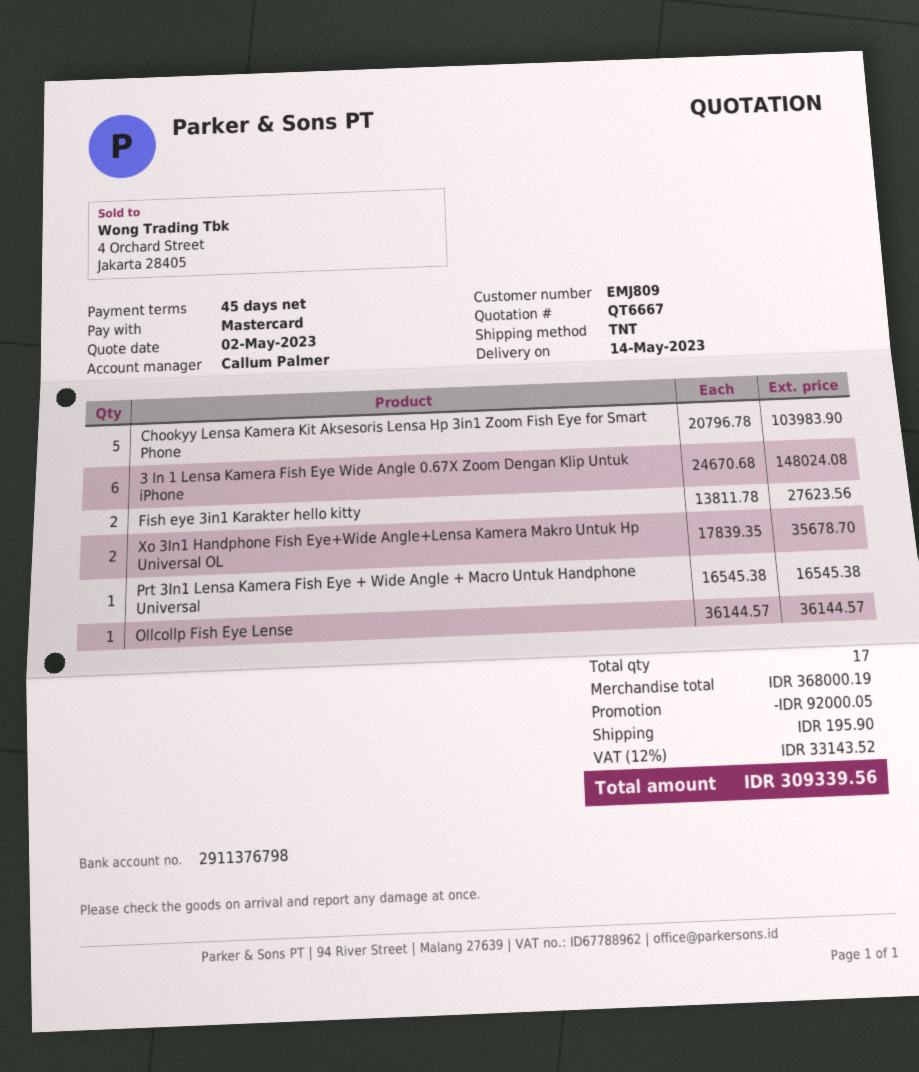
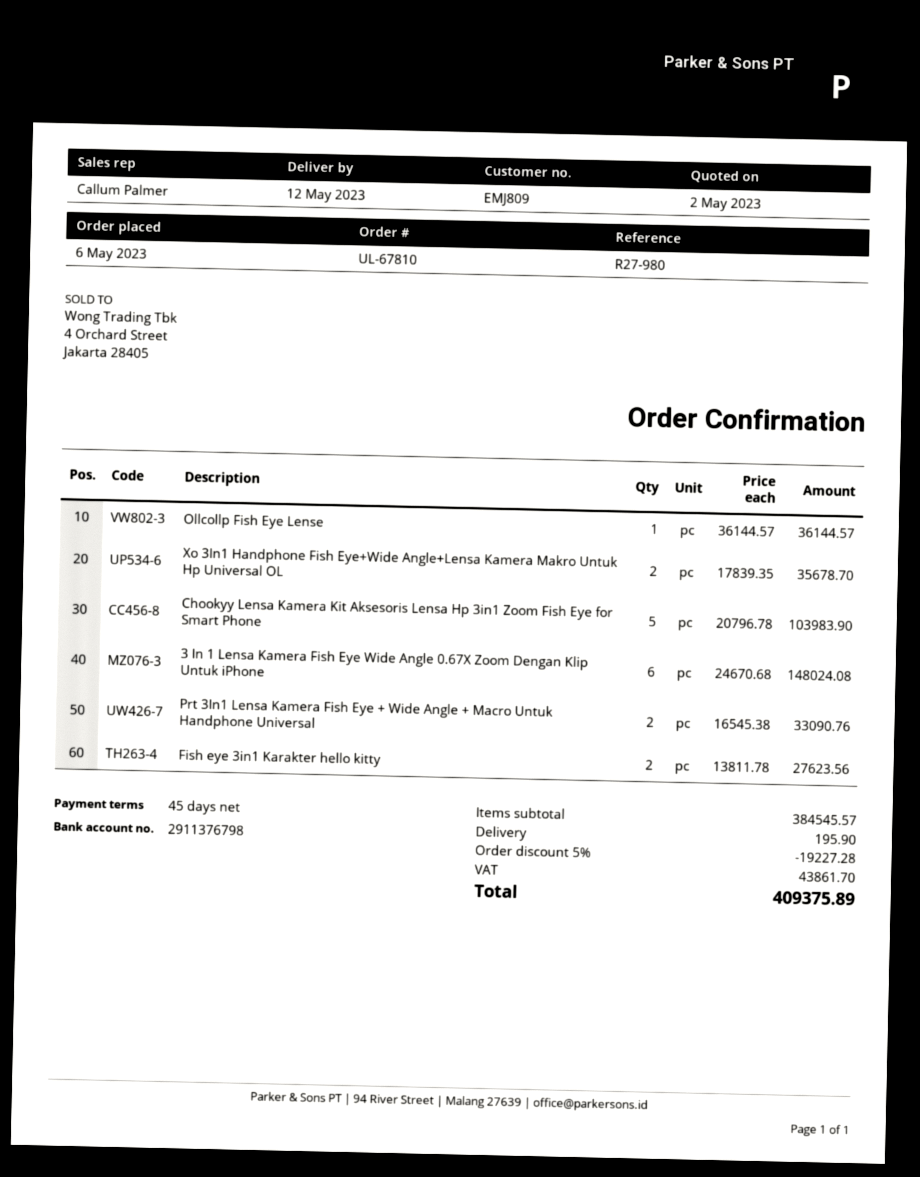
delivery date: 2023-05-14 -> 2023-05-12
Prt 3In1 Lensa Kamera Fish Eye + Wide Angle + Macro Untuk Handphone Universal: 1 x 16545.38 = 16545.38 -> 2 x 16545.38 = 33090.76
subtotal: 368000.19 -> 384545.57
discount: 92000.05 -> 19227.28
tax: 33143.52 -> 43861.70
total: 309339.56 -> 409375.89

